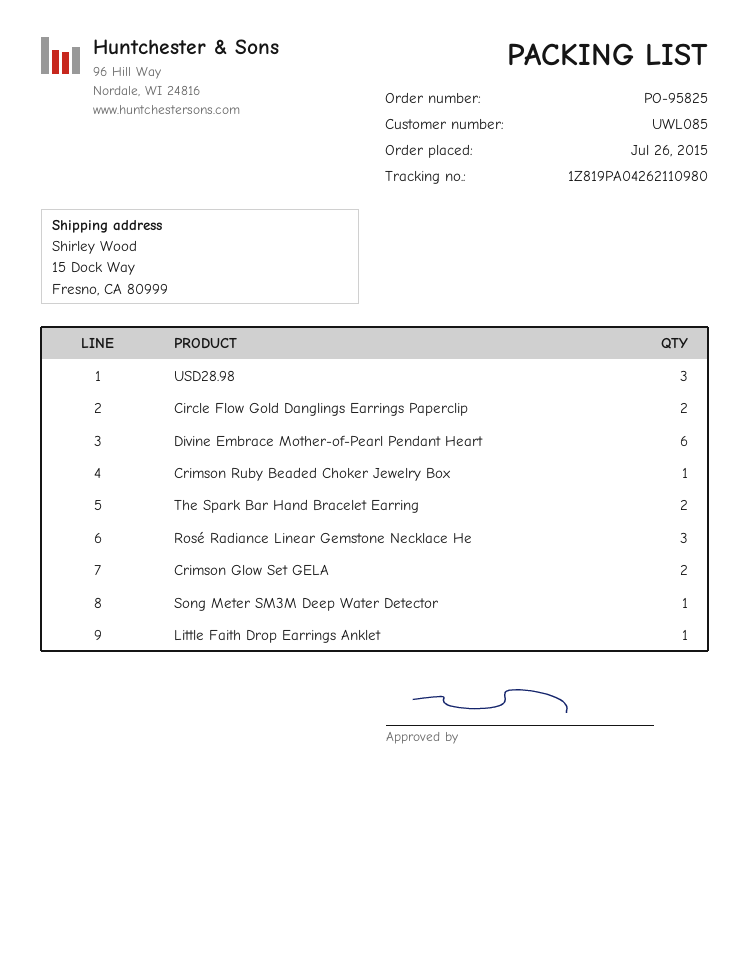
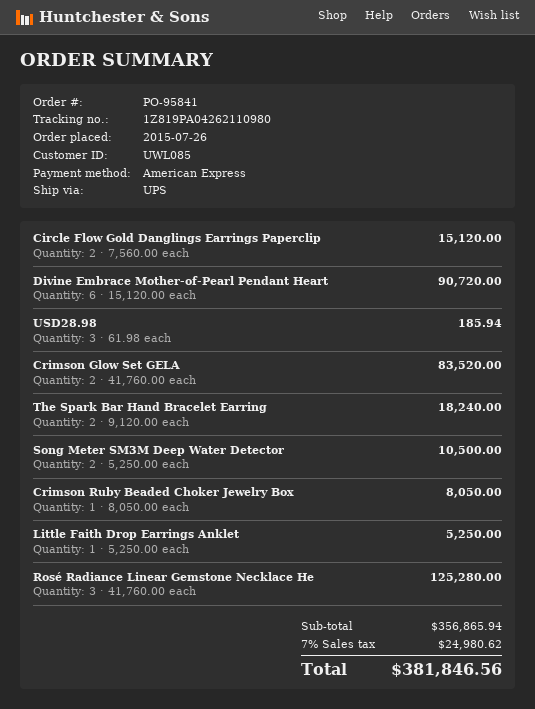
order number: PO-95825 -> PO-95841
Song Meter SM3M Deep Water Detector: 1 -> 2

